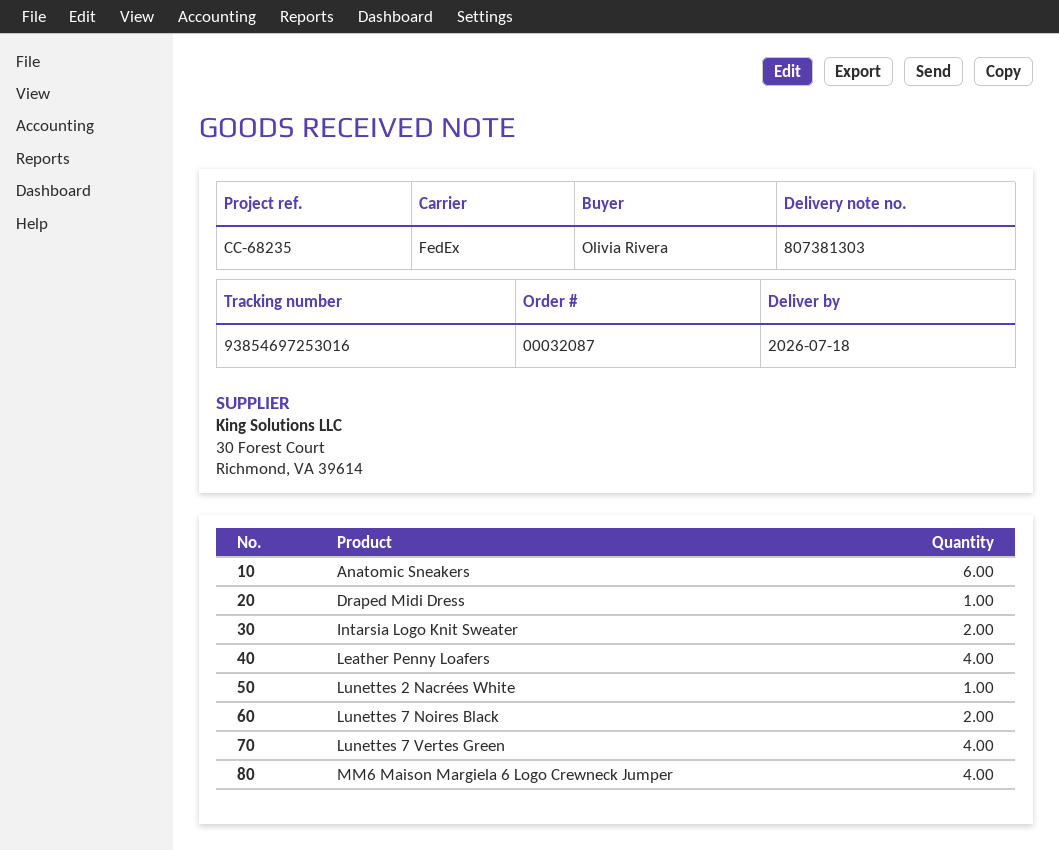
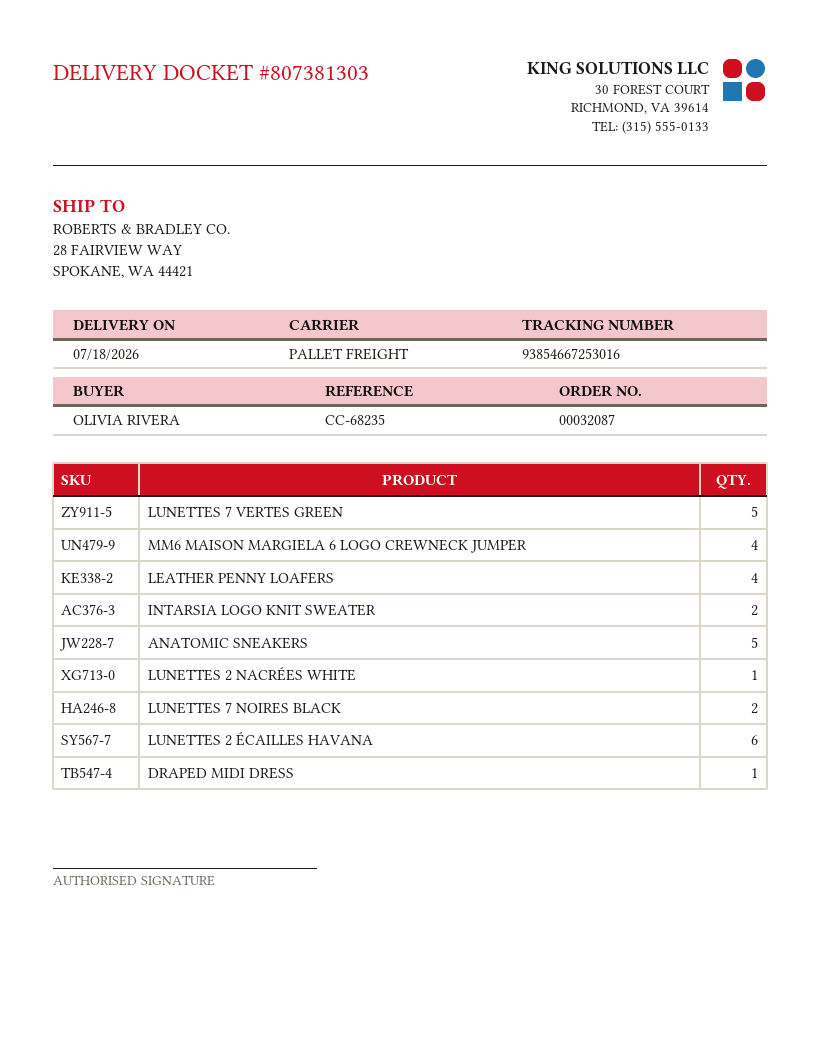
shipping method: FedEx -> pallet freight
tracking number: 93854697253016 -> 93854667253016
Anatomic Sneakers: 6 -> 5
Lunettes 7 Vertes Green: 4 -> 5
LUNETTES 2 ÉCAILLES HAVANA: none -> 6

